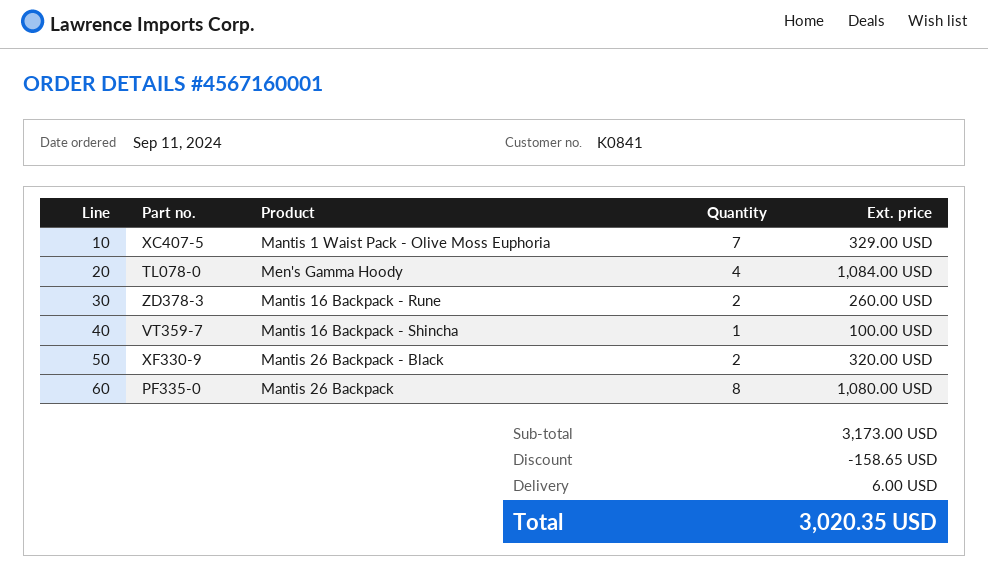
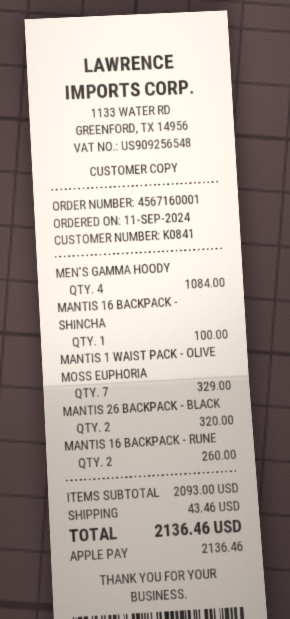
Mantis 26 Backpack: 8 for 1080.00 -> none
subtotal: 3173.00 -> 2093.00
discount: 158.65 -> none
shipping: 6.00 -> 43.46
total: 3020.35 -> 2136.46

